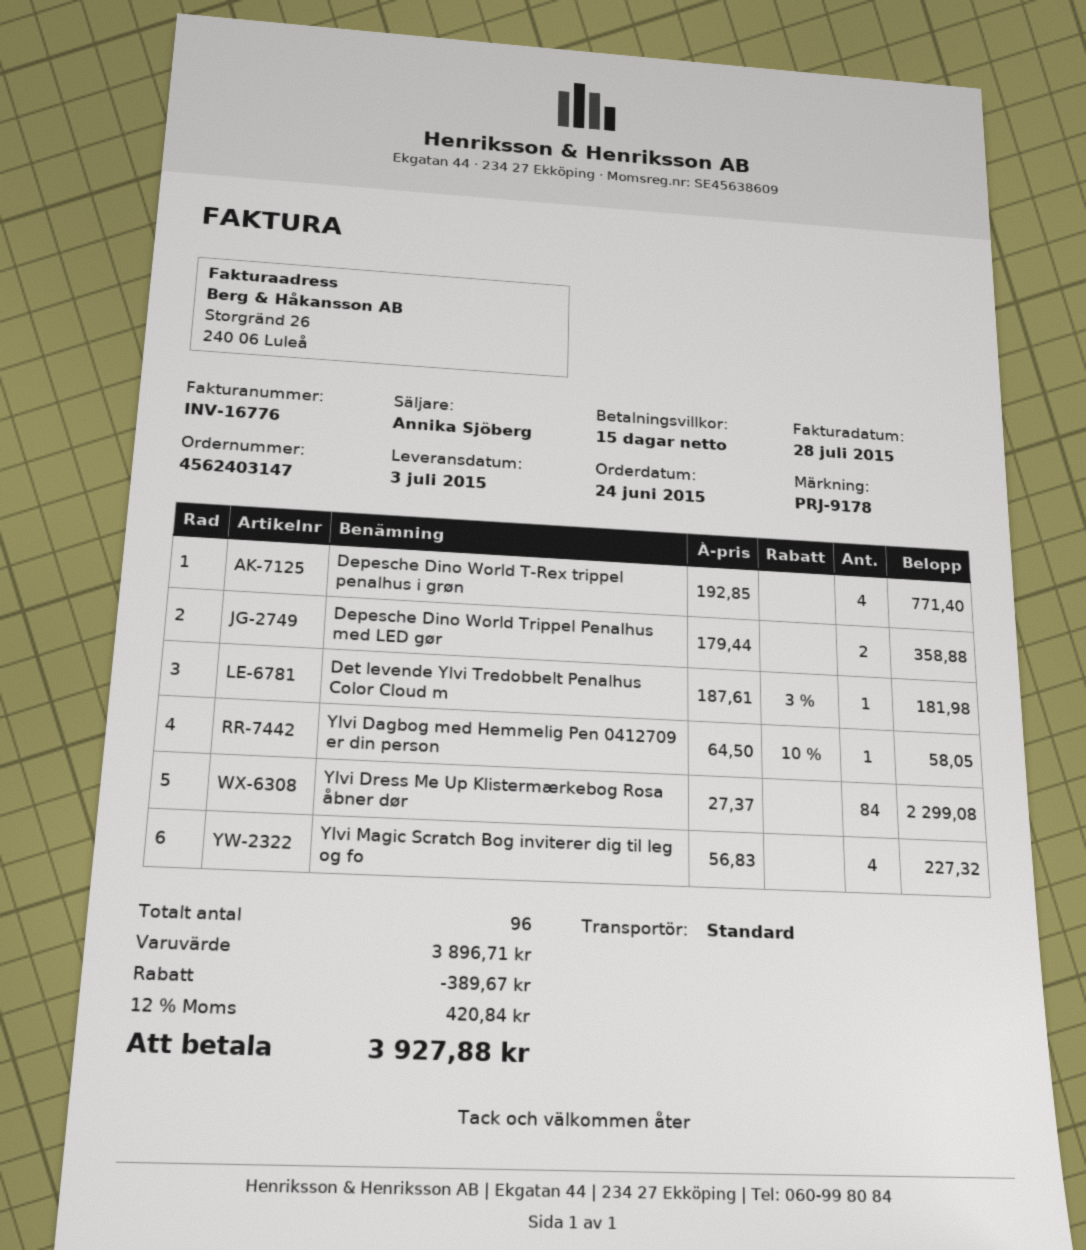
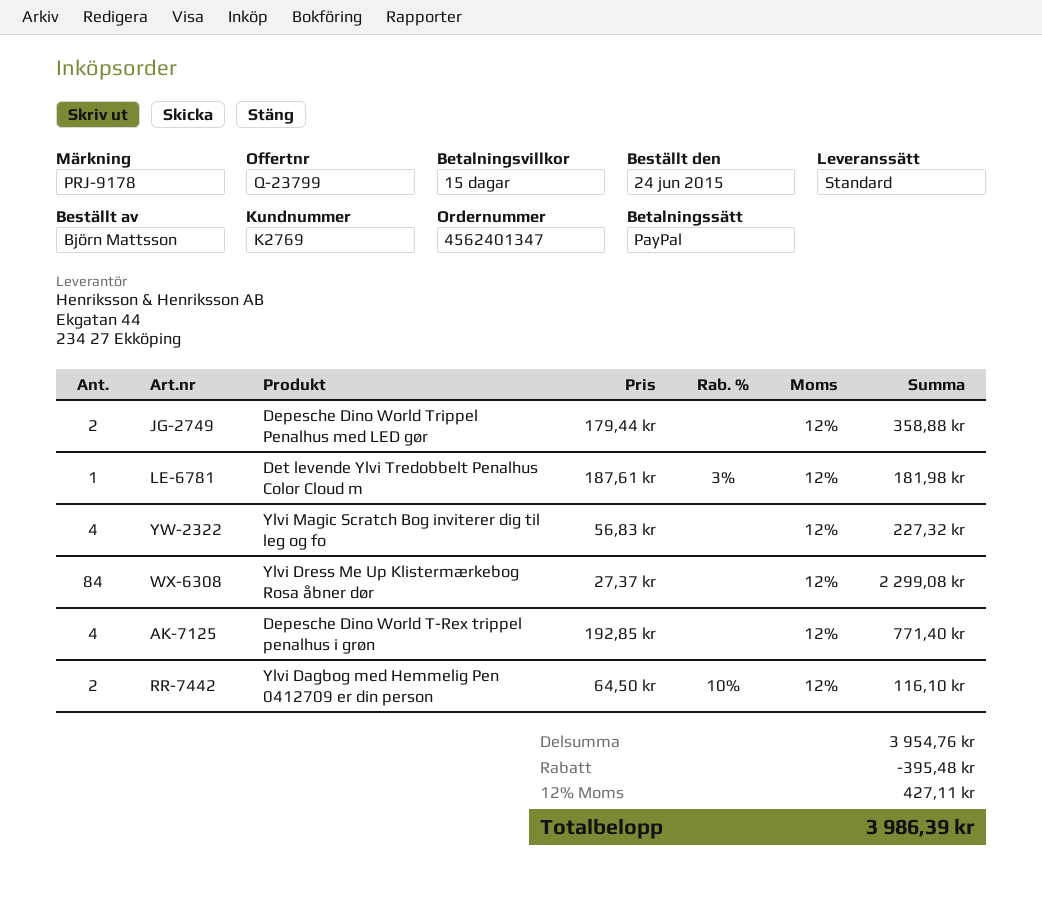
order number: 4562403147 -> 4562401347
Ylvi Dagbog med Hemmelig Pen 0412709 er din person: 1 x 64.50 - 10% = 58.05 -> 2 x 64.50 - 10% = 116.10
subtotal: 3896.71 -> 3954.76
discount: 389.67 -> 395.48
tax: 12% = 420.84 -> 12% = 427.11
total: 3927.88 -> 3986.39

